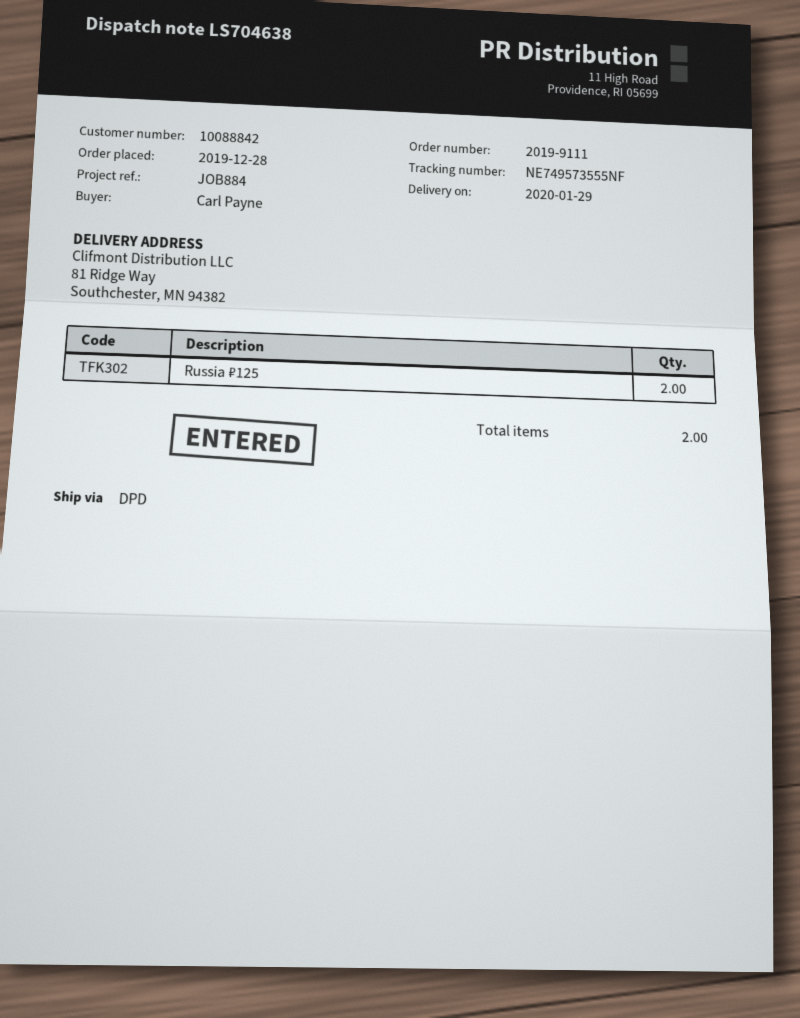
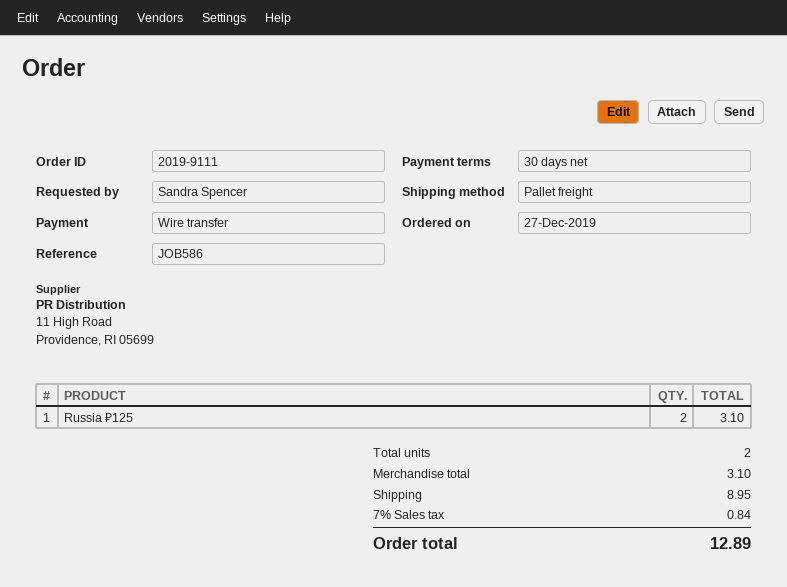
order date: 2019-12-28 -> 2019-12-27
reference: JOB884 -> JOB586
ordered by: Carl Payne -> Sandra Spencer
shipping method: DPD -> pallet freight

